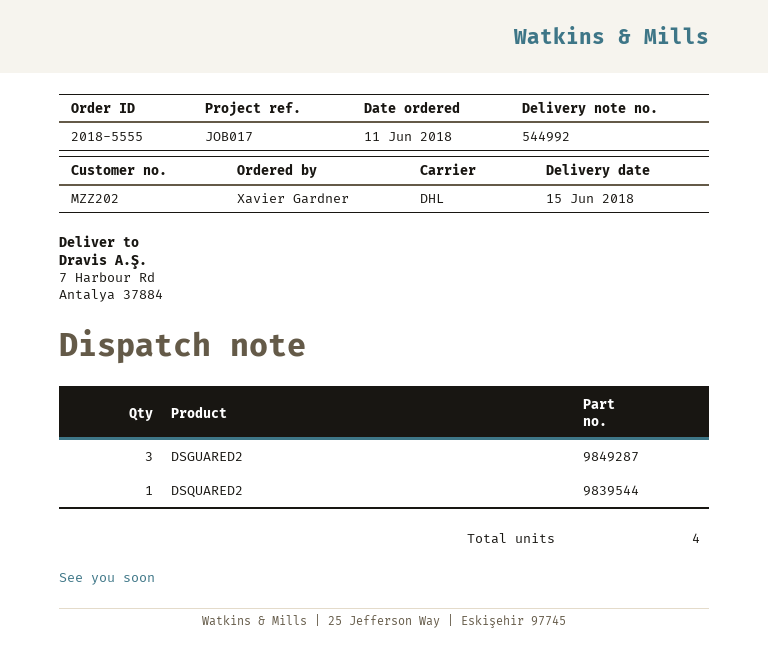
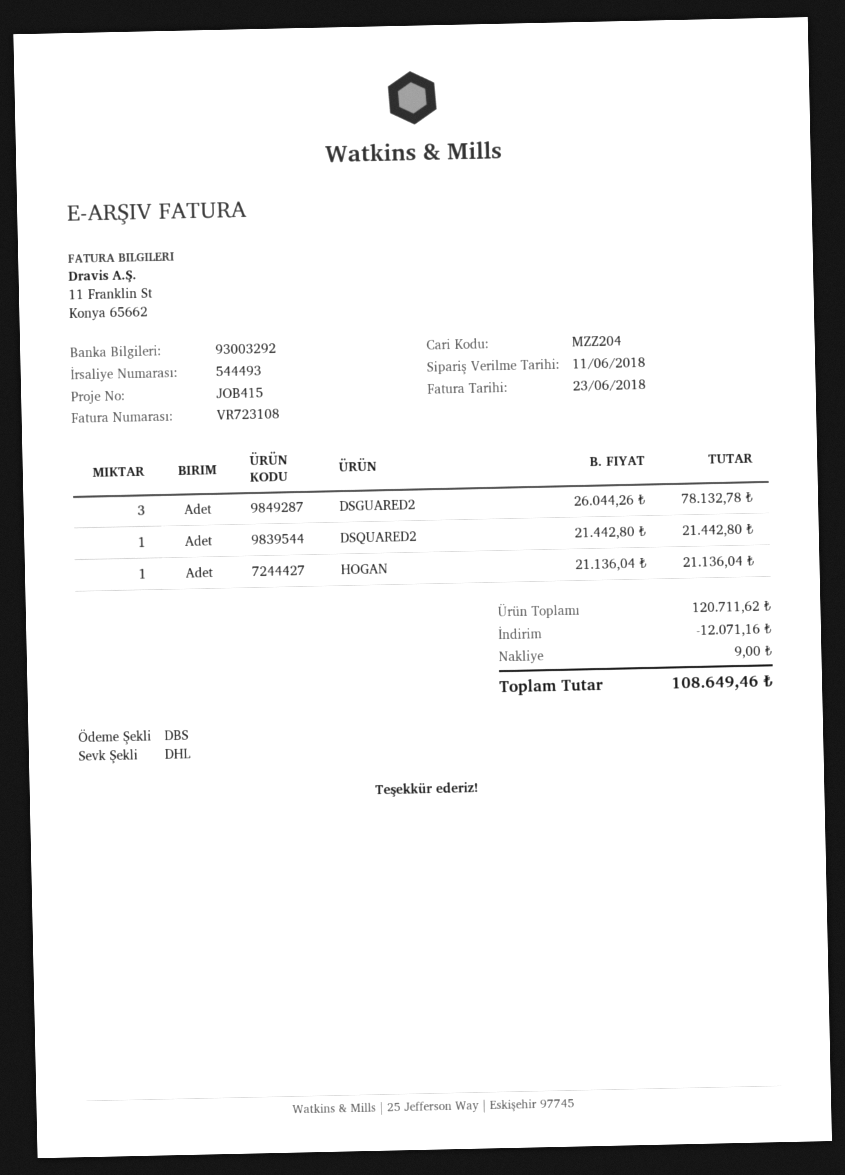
delivery note number: 544992 -> 544493
customer number: MZZ202 -> MZZ204
reference: JOB017 -> JOB415
HOGAN: none -> 1

